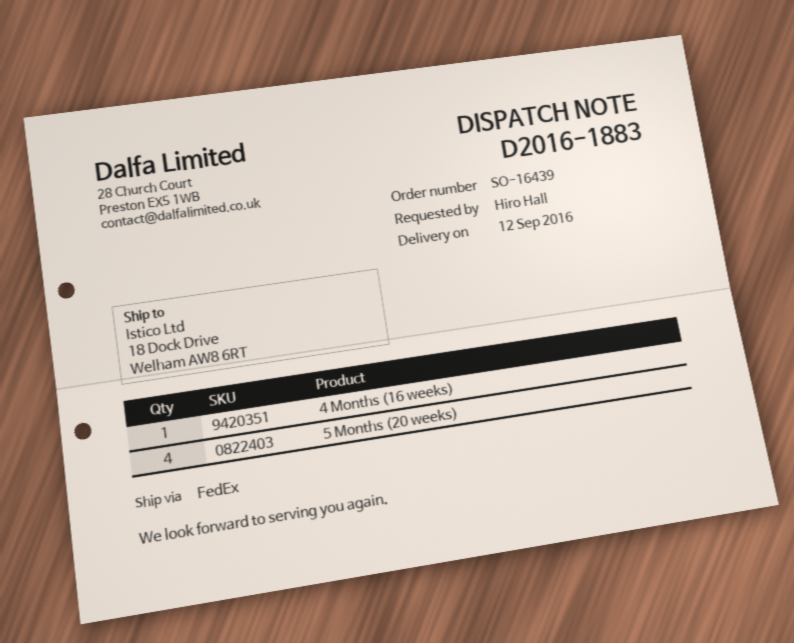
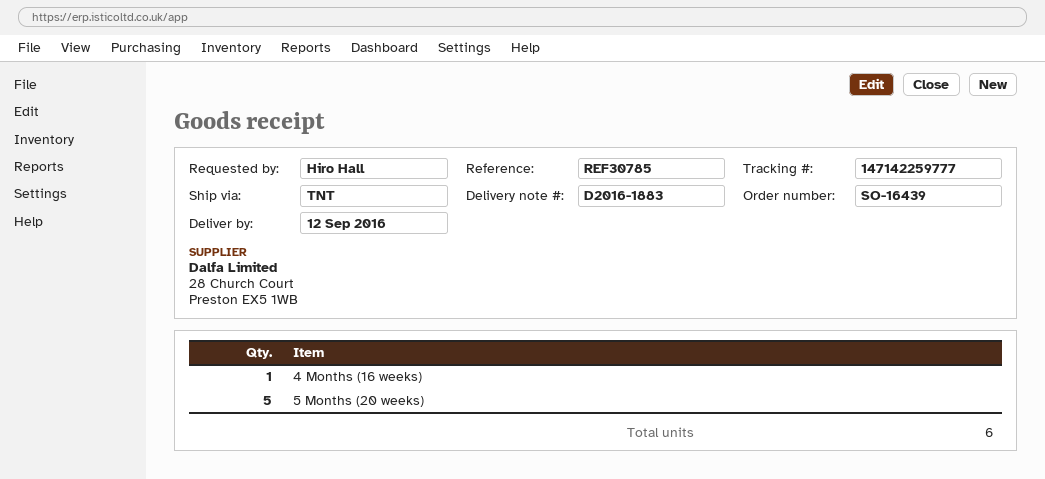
shipping method: FedEx -> TNT
5 Months (20 weeks): 4 -> 5

